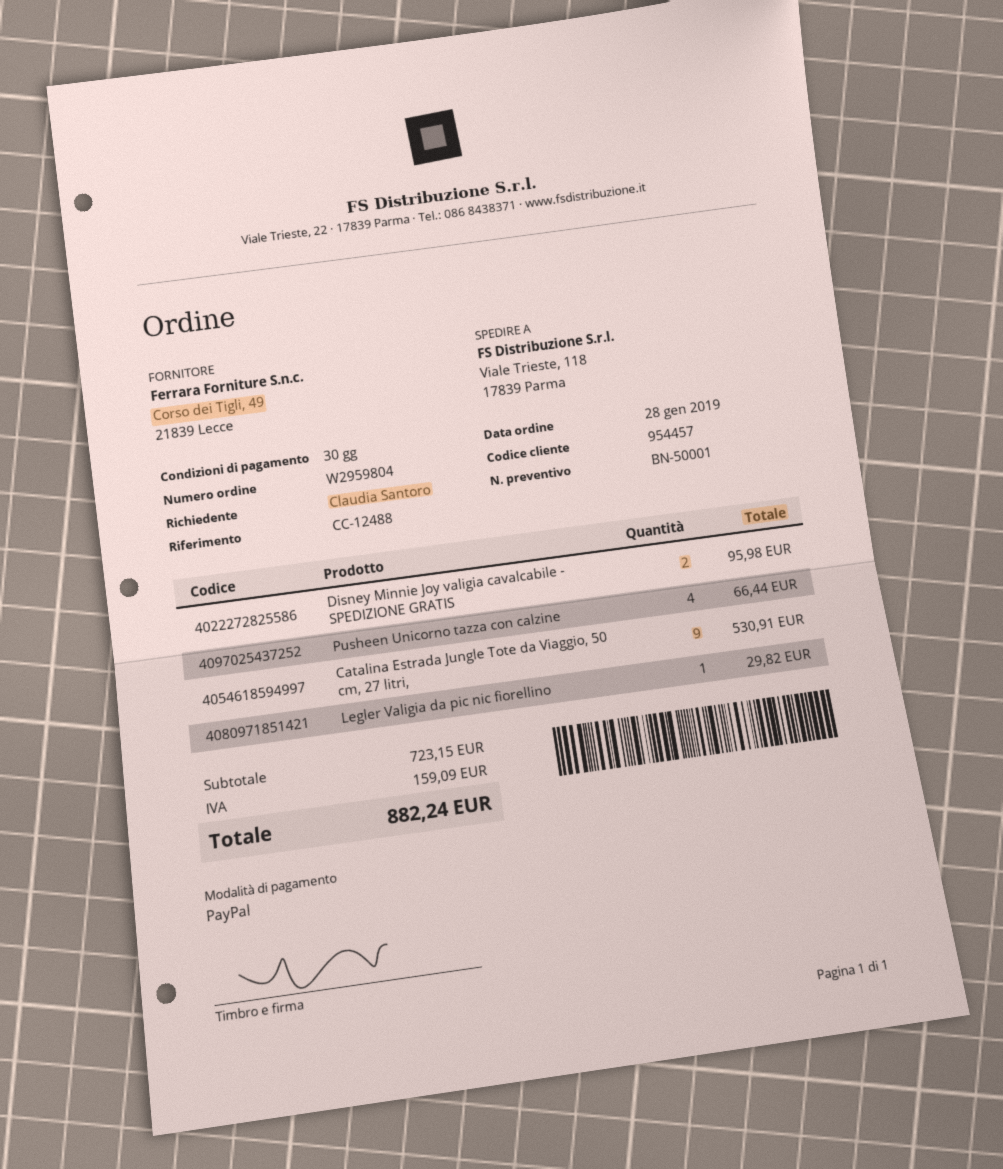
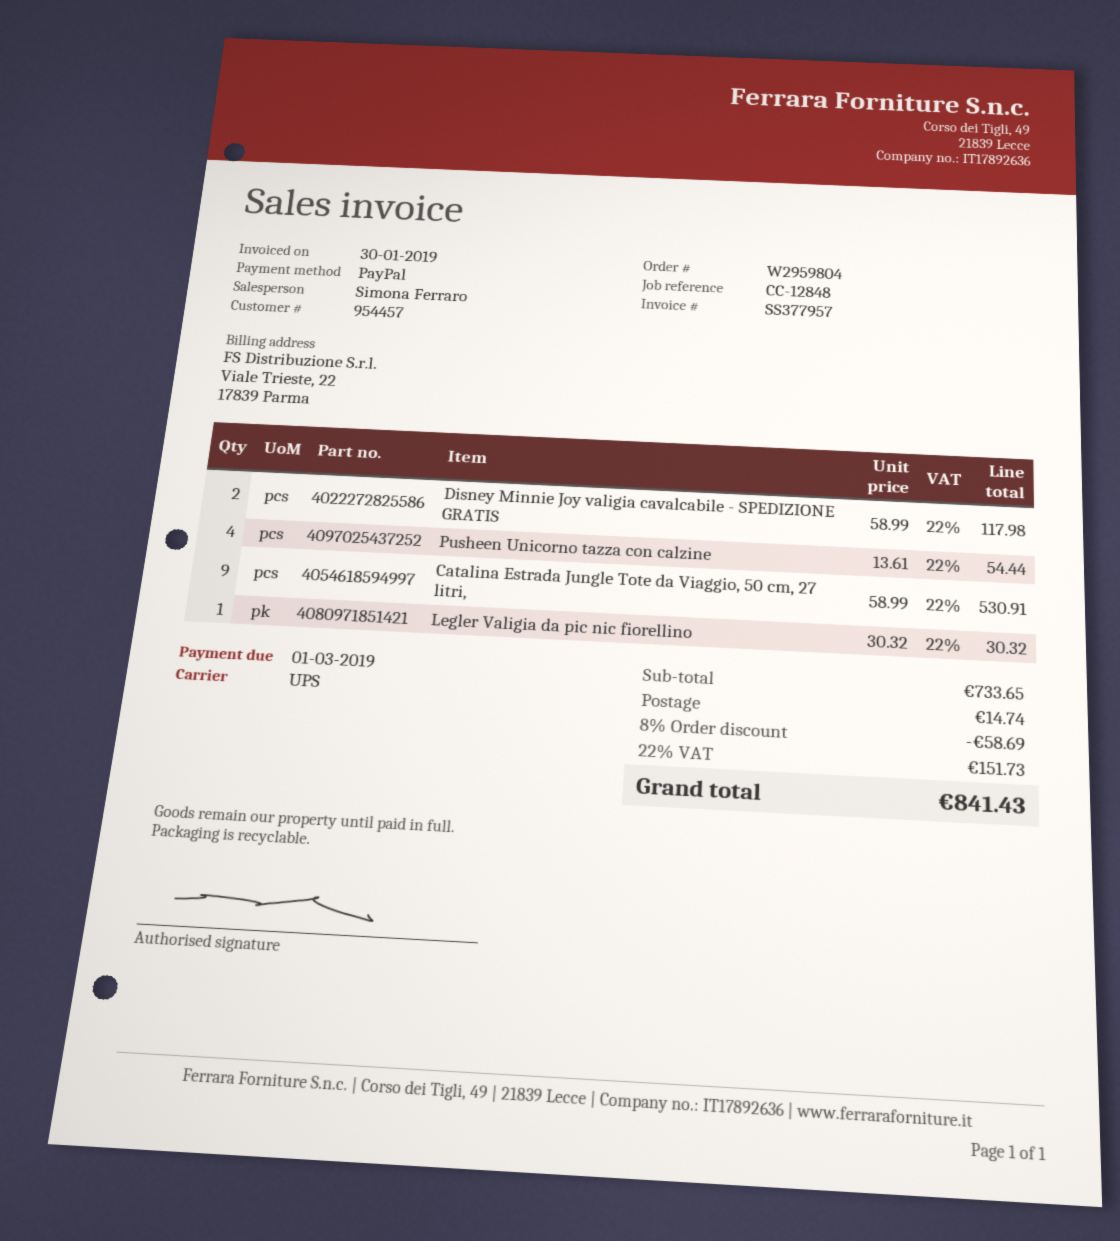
reference: CC-12488 -> CC-12848
Disney Minnie Joy valigia cavalcabile - SPEDIZIONE GRATIS: 2 for 95.98 -> 2 for 117.98
Pusheen Unicorno tazza con calzine: 4 for 66.44 -> 4 for 54.44
Legler Valigia da pic nic fiorellino: 1 for 29.82 -> 1 for 30.32
subtotal: 723.15 -> 733.65
discount: none -> 8% = 58.69
shipping: none -> 14.74
tax: 159.09 -> 151.73
total: 882.24 -> 841.43

